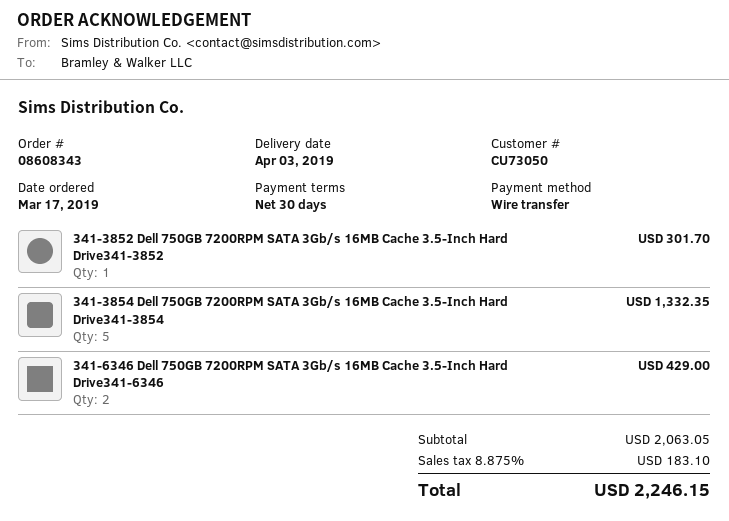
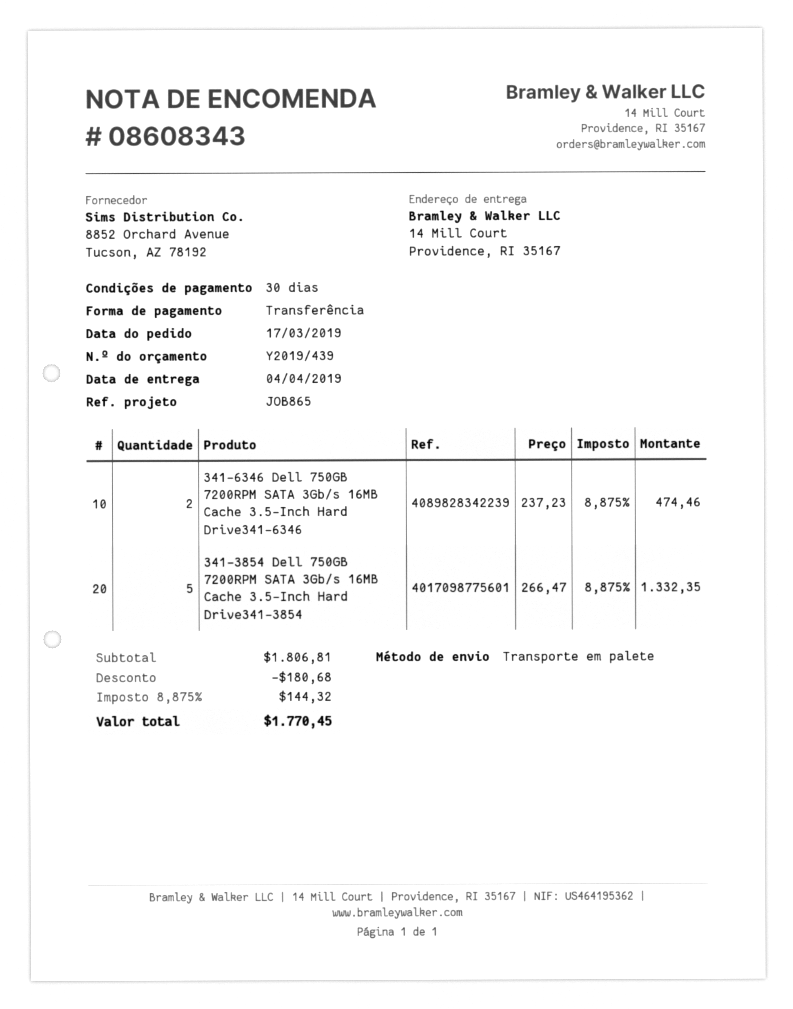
delivery date: 2019-04-03 -> 2019-04-04
341-3852 Dell 750GB 7200RPM SATA 3Gb/s 16MB Cache 3.5-Inch Hard Drive341-3852: 1 for 301.70 -> none
341-6346 Dell 750GB 7200RPM SATA 3Gb/s 16MB Cache 3.5-Inch Hard Drive341-6346: 2 for 429.00 -> 2 for 474.46
subtotal: 2063.05 -> 1806.81
discount: none -> 180.68
tax: 8.875% = 183.10 -> 8.875% = 144.32
total: 2246.15 -> 1770.45

